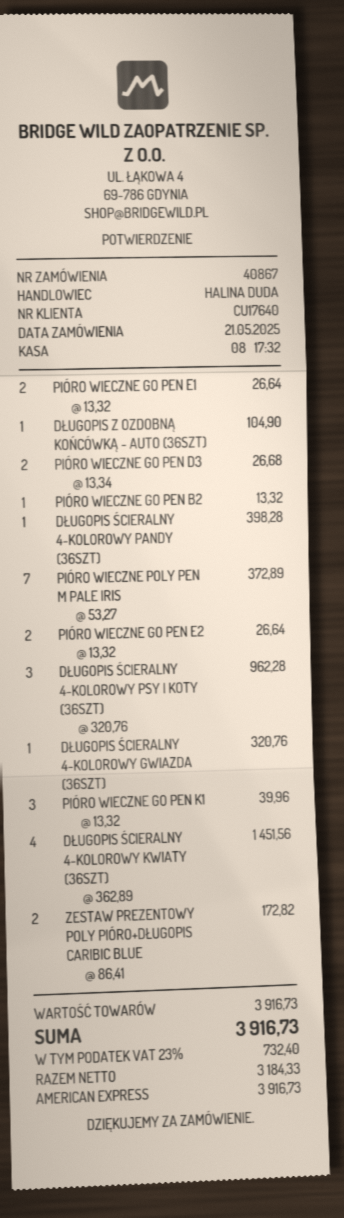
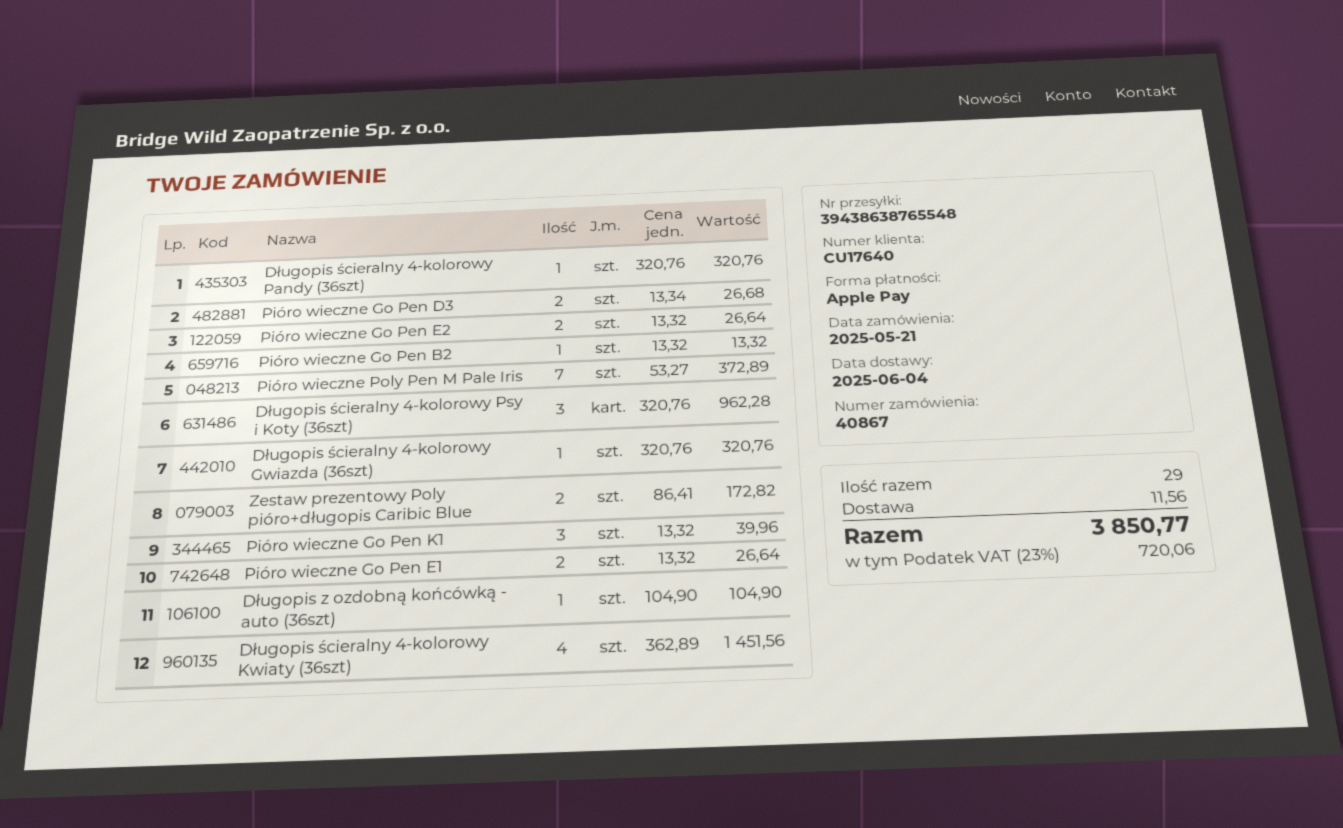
payment method: American Express -> Apple Pay
DŁUGOPIS ŚCIERALNY 4-KOLOROWY PANDY (36SZT): 1 x 398.28 = 398.28 -> 1 x 320.76 = 320.76
shipping: none -> 11.56
tax: 23% = 732.40 -> 23% = 720.06
total: 3916.73 -> 3850.77

